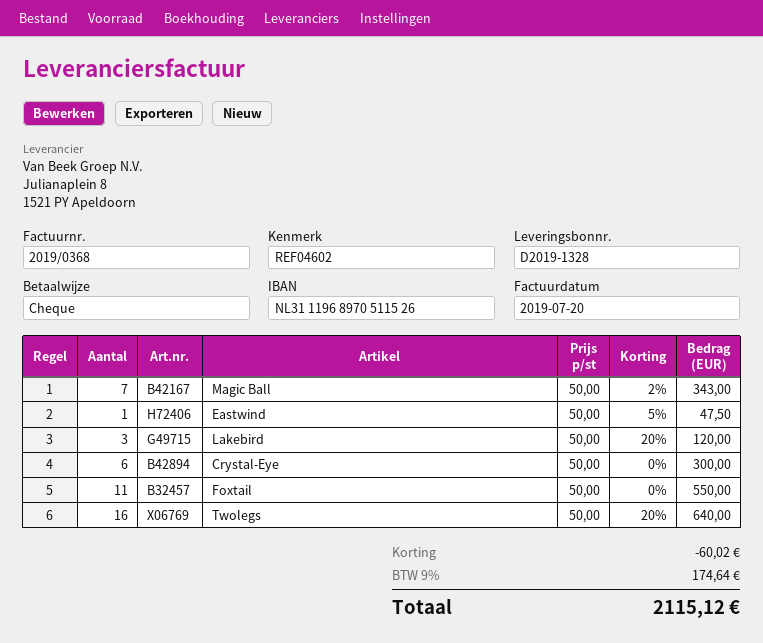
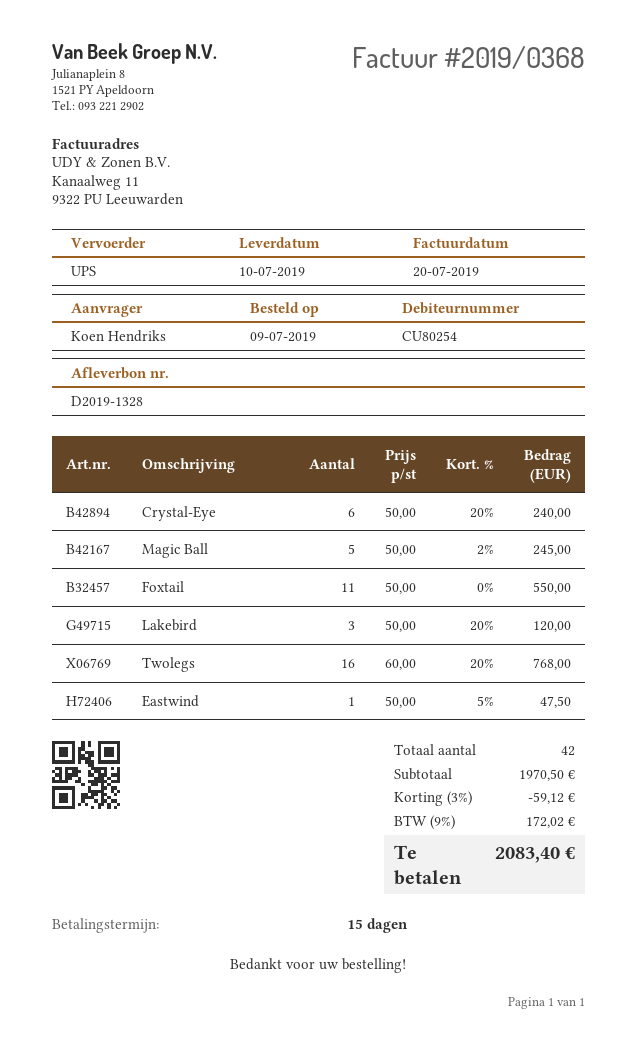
Magic Ball: 7 x 50.00 - 2% = 343.00 -> 5 x 50.00 - 2% = 245.00
Crystal-Eye: 6 x 50.00 = 300.00 -> 6 x 50.00 - 20% = 240.00
Twolegs: 16 x 50.00 - 20% = 640.00 -> 16 x 60.00 - 20% = 768.00
discount: 60.02 -> 59.12
tax: 9% = 174.64 -> 9% = 172.02
total: 2115.12 -> 2083.40

